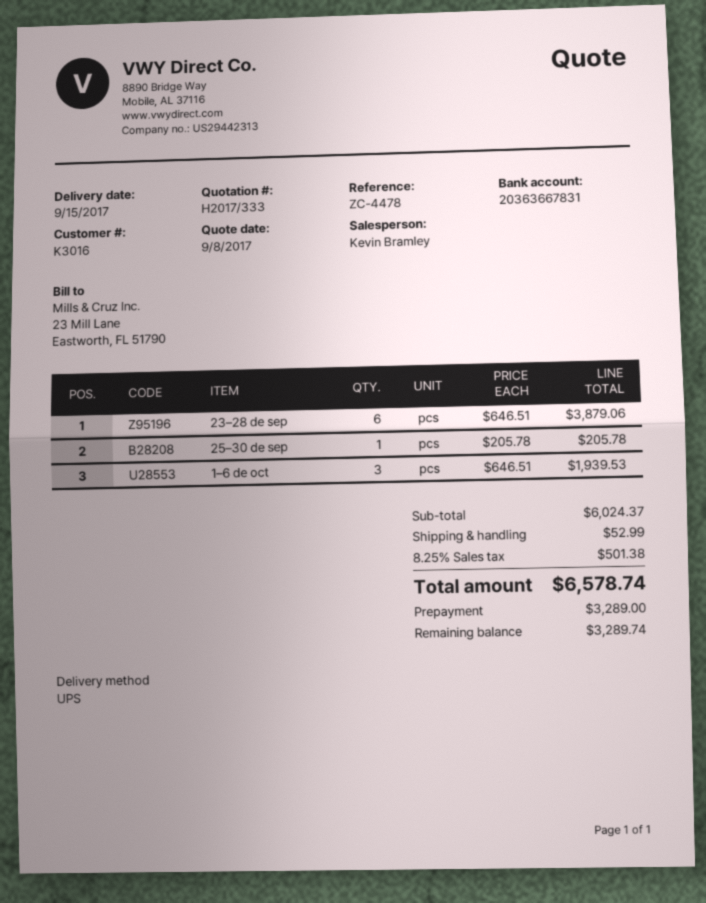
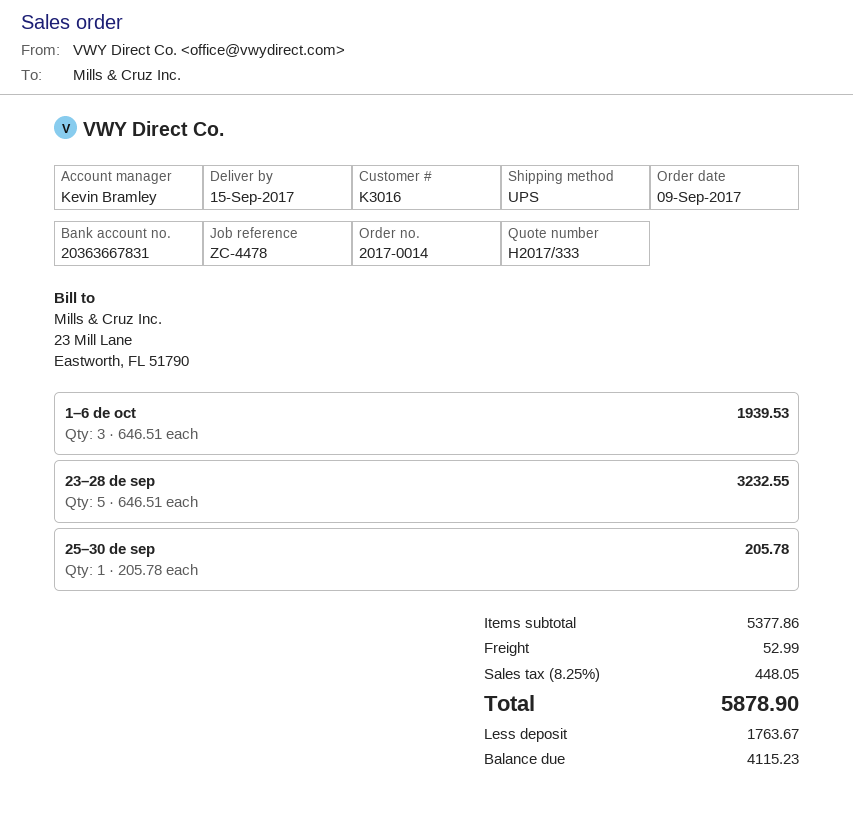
23–28 de sep: 6 x 646.51 = 3879.06 -> 5 x 646.51 = 3232.55
subtotal: 6024.37 -> 5377.86
tax: 8.25% = 501.38 -> 8.25% = 448.05
total: 6578.74 -> 5878.90
deposit: 3289.00 -> 1763.67
balance: 3289.74 -> 4115.23

